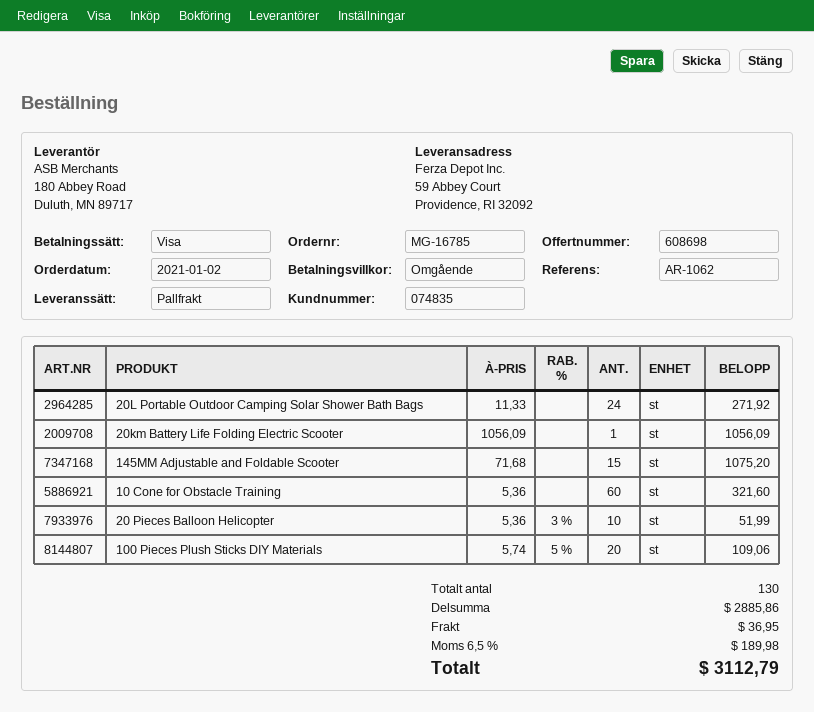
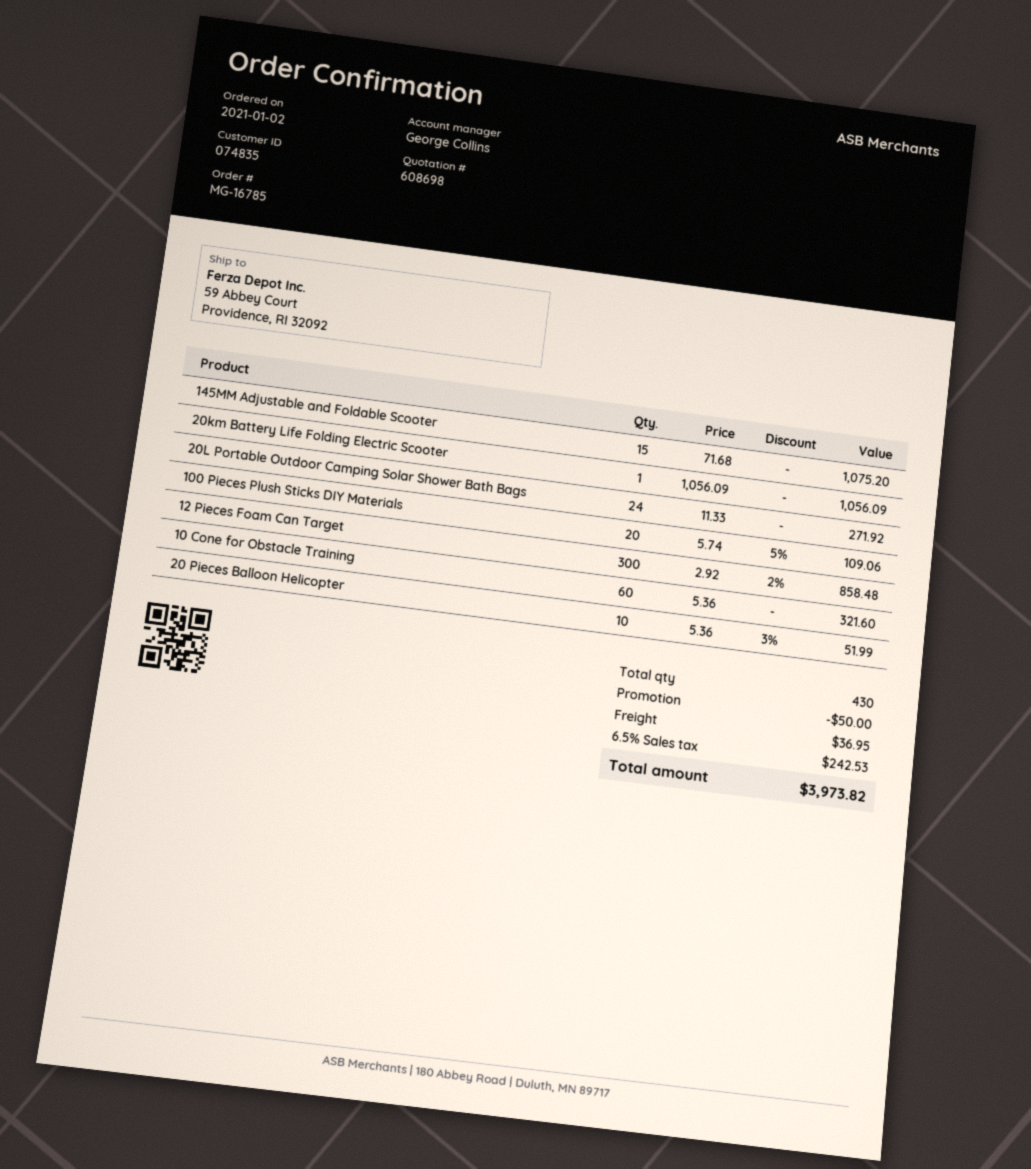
12 Pieces Foam Can Target: none -> 300 x 2.92 - 2% = 858.48
total quantity: 130 -> 430
discount: none -> 50.00
tax: 6.5% = 189.98 -> 6.5% = 242.53
total: 3112.79 -> 3973.82

